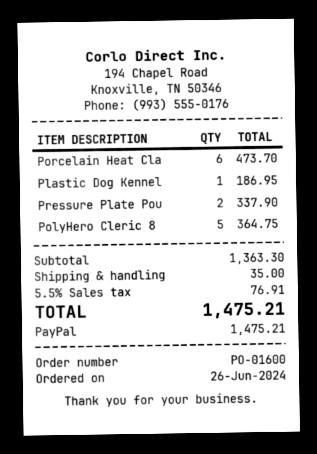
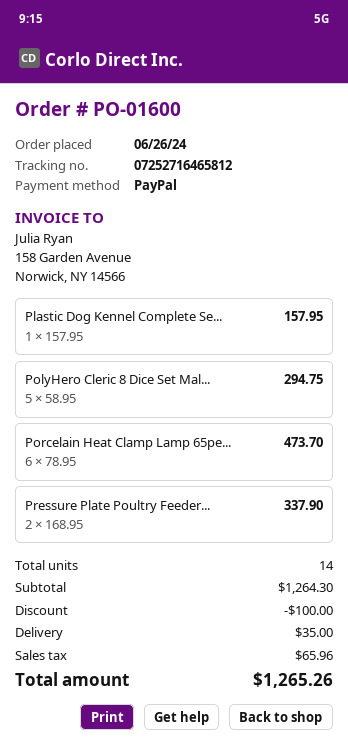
Plastic Dog Kennel: 1 for 186.95 -> 1 for 157.95
PolyHero Cleric 8: 5 for 364.75 -> 5 for 294.75
subtotal: 1363.30 -> 1264.30
discount: none -> 100.00
tax: 76.91 -> 65.96
total: 1475.21 -> 1265.26

